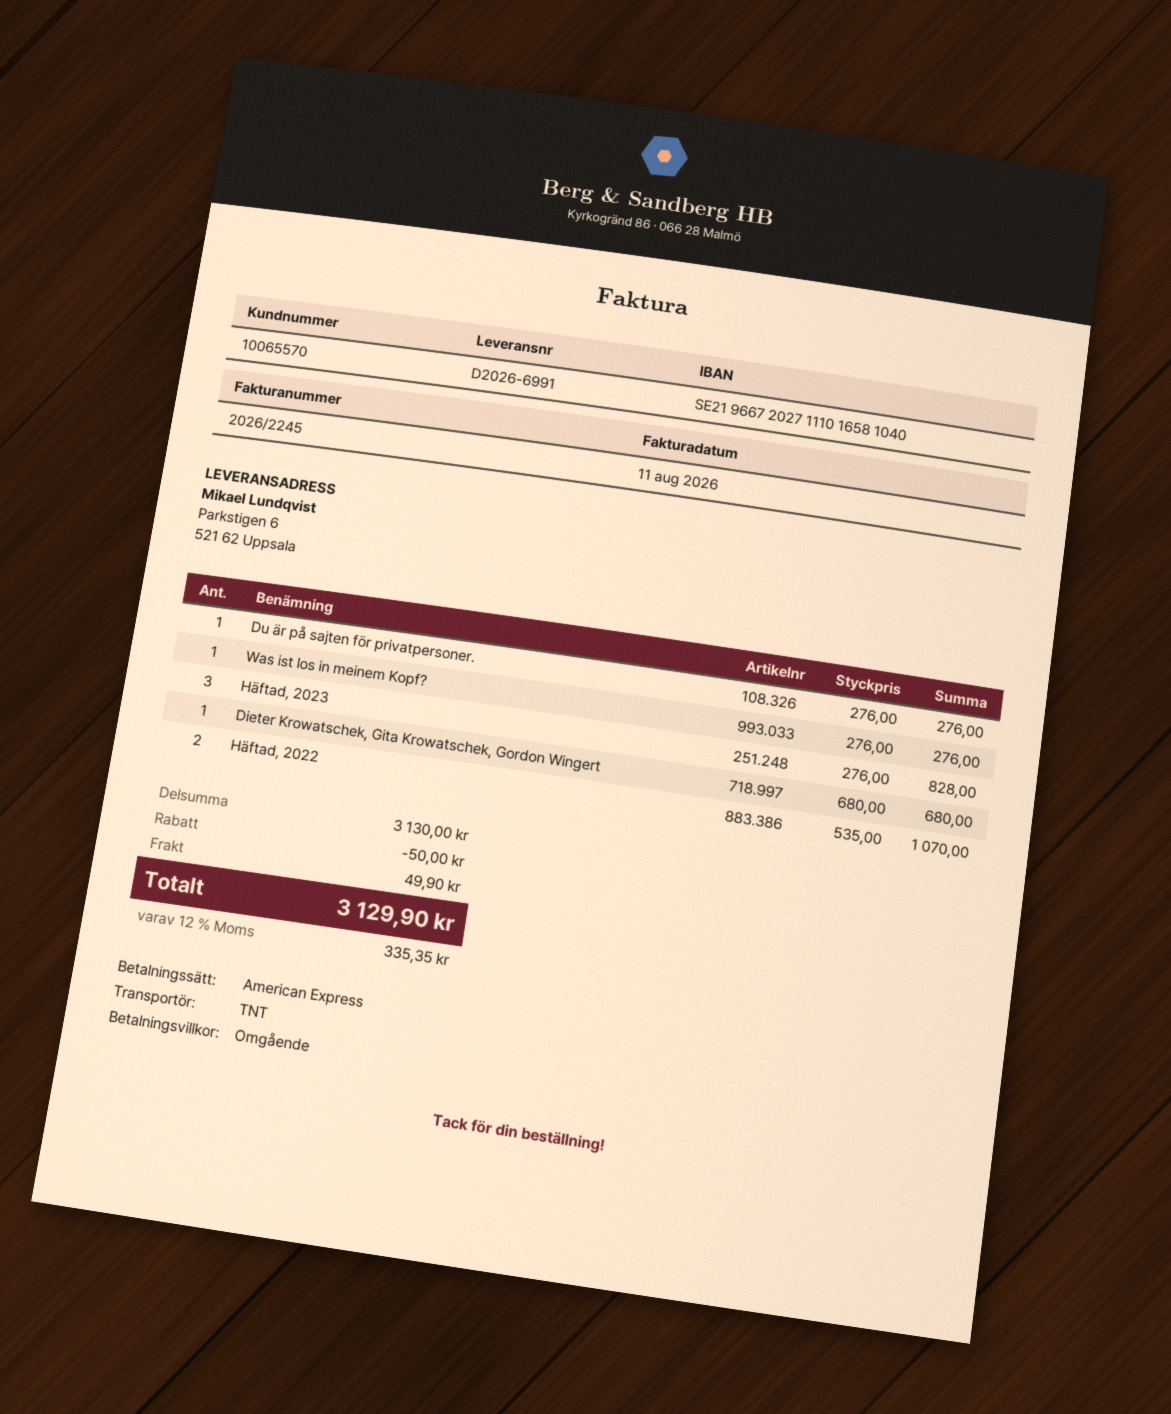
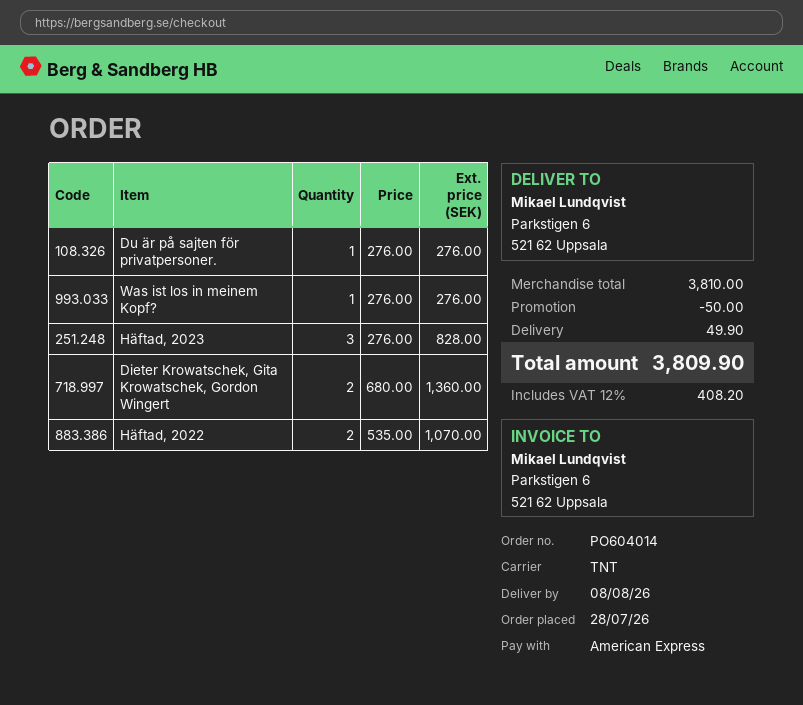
Dieter Krowatschek, Gita Krowatschek, Gordon Wingert: 1 x 680.00 = 680.00 -> 2 x 680.00 = 1360.00
subtotal: 3130.00 -> 3810.00
tax: 12% = 335.35 -> 12% = 408.20
total: 3129.90 -> 3809.90

